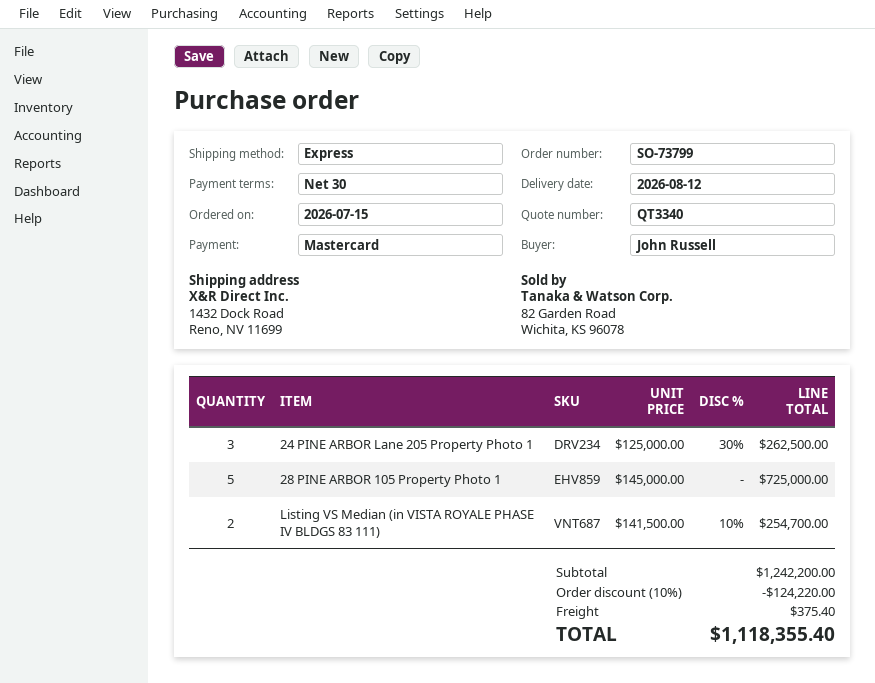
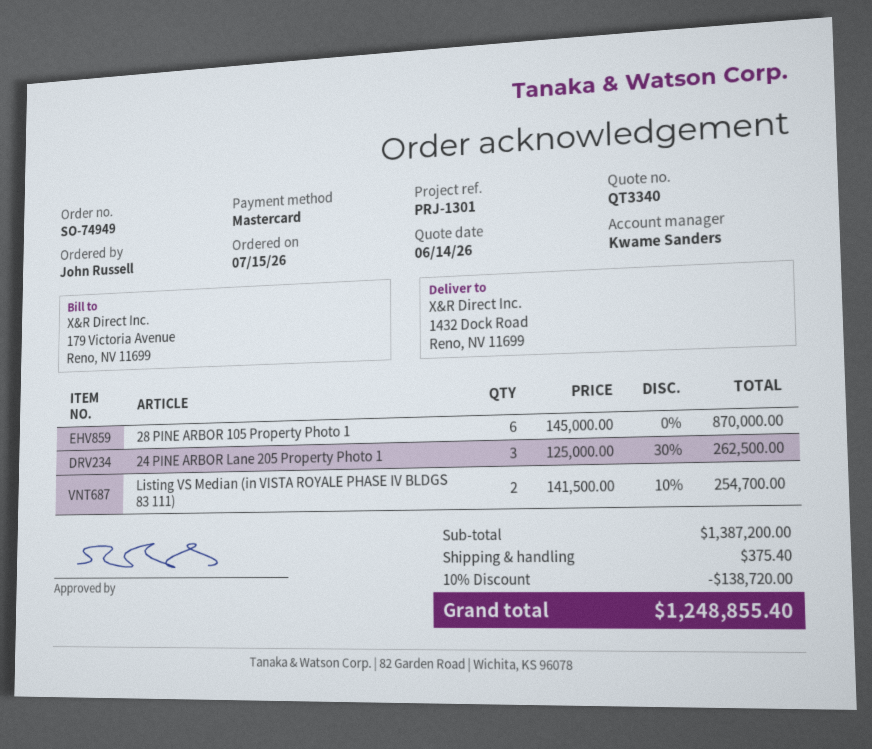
order number: SO-73799 -> SO-74949
28 PINE ARBOR 105 Property Photo 1: 5 x 145000.00 = 725000.00 -> 6 x 145000.00 = 870000.00
subtotal: 1242200.00 -> 1387200.00
discount: 10% = 124220.00 -> 10% = 138720.00
total: 1118355.40 -> 1248855.40

